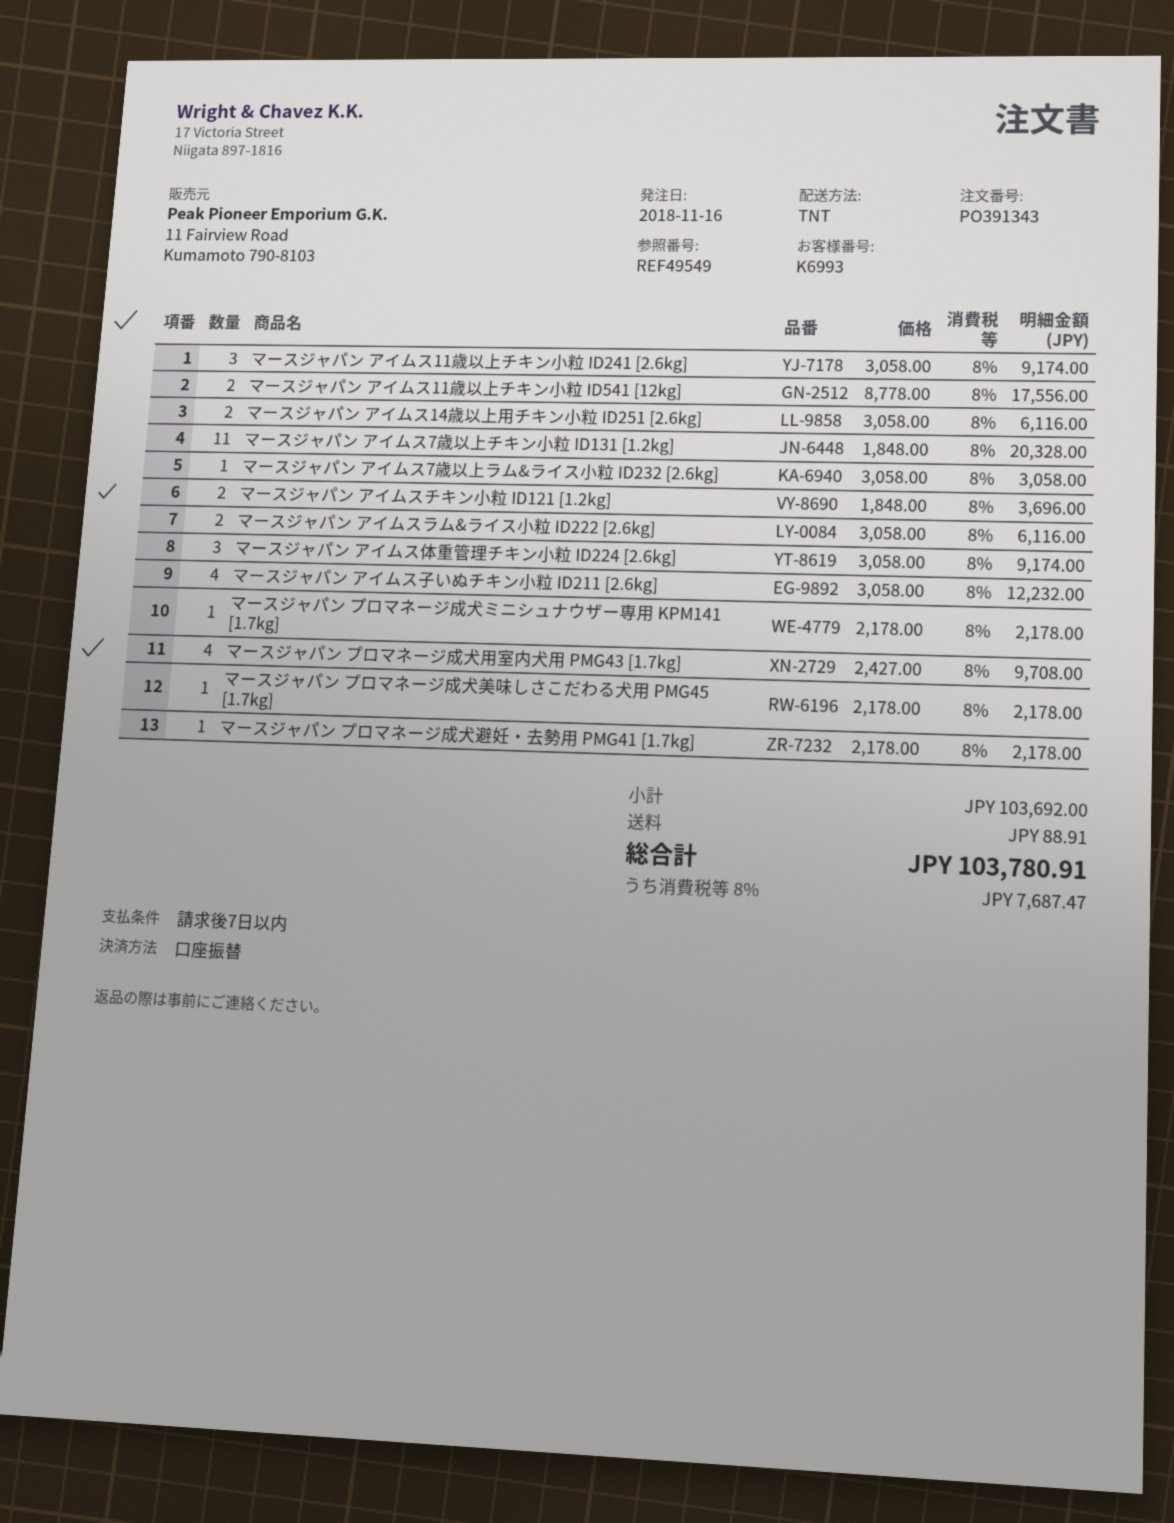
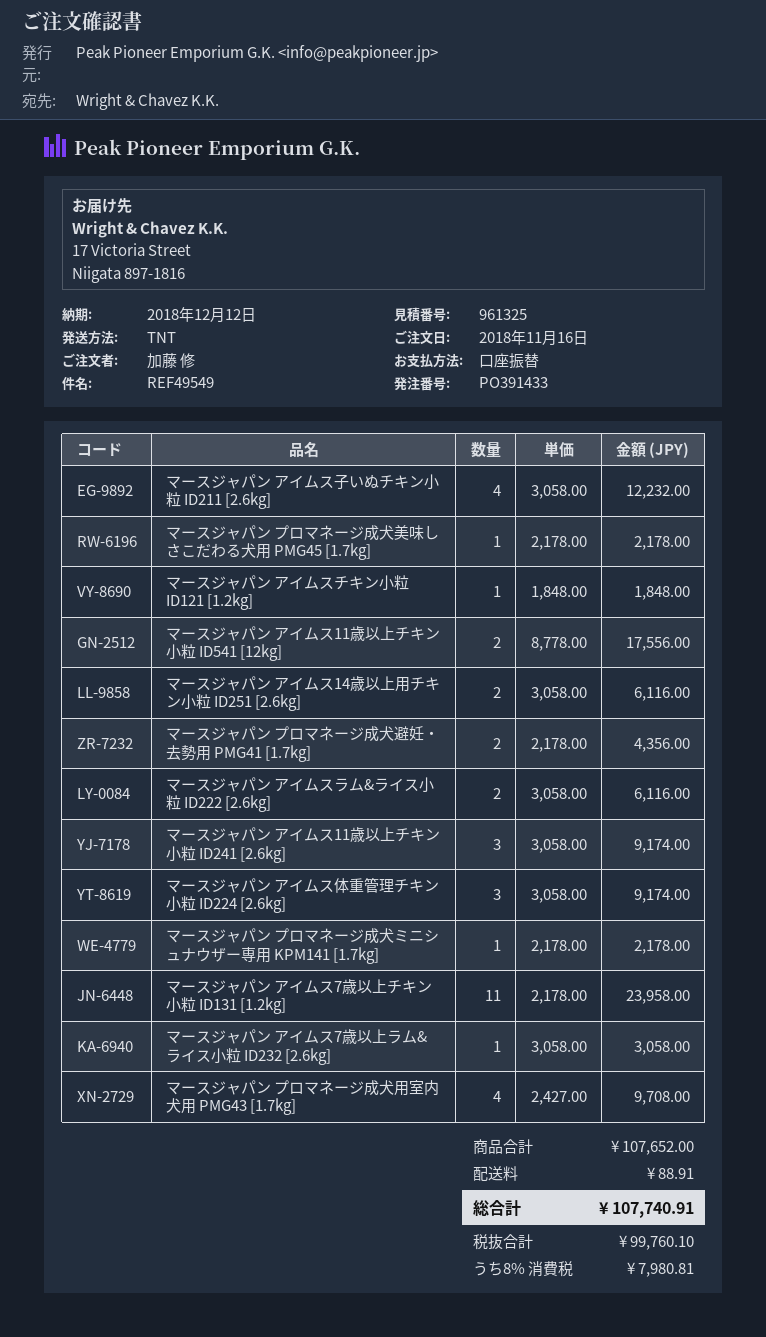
order number: PO391343 -> PO391433
マースジャパン アイムス7歳以上チキン小粒 ID131 [1.2kg]: 11 x 1848.00 = 20328.00 -> 11 x 2178.00 = 23958.00
マースジャパン アイムスチキン小粒 ID121 [1.2kg]: 2 x 1848.00 = 3696.00 -> 1 x 1848.00 = 1848.00
マースジャパン プロマネージ成犬避妊・去勢用 PMG41 [1.7kg]: 1 x 2178.00 = 2178.00 -> 2 x 2178.00 = 4356.00
subtotal: 103692.00 -> 107652.00
tax: 8% = 7687.47 -> 8% = 7980.81
total: 103780.91 -> 107740.91

